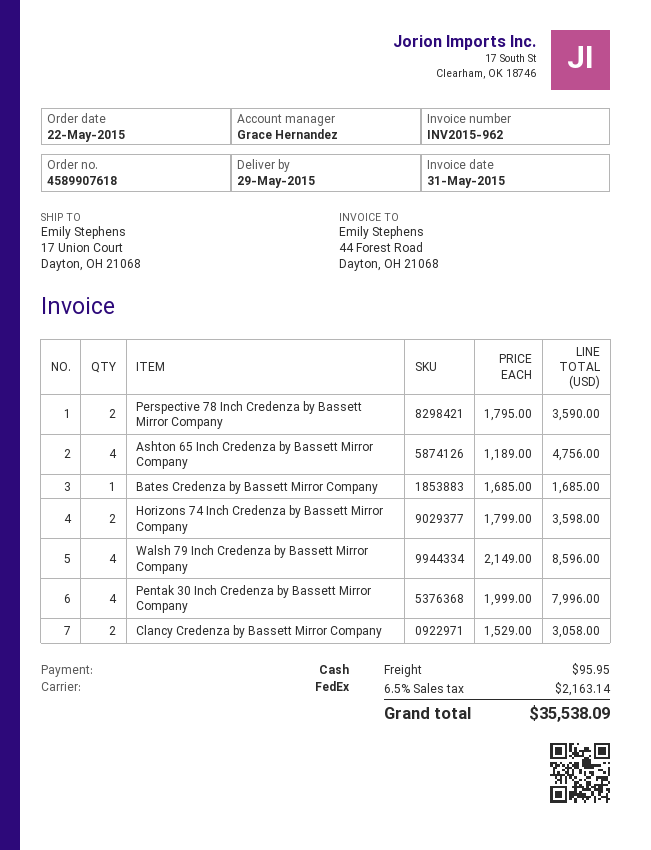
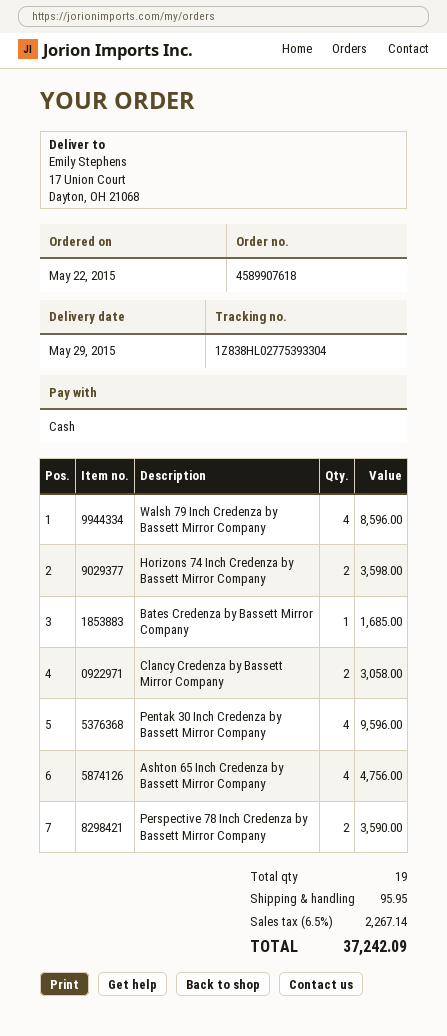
Pentak 30 Inch Credenza by Bassett Mirror Company: 4 for 7996.00 -> 4 for 9596.00
tax: 6.5% = 2163.14 -> 6.5% = 2267.14
total: 35538.09 -> 37242.09

